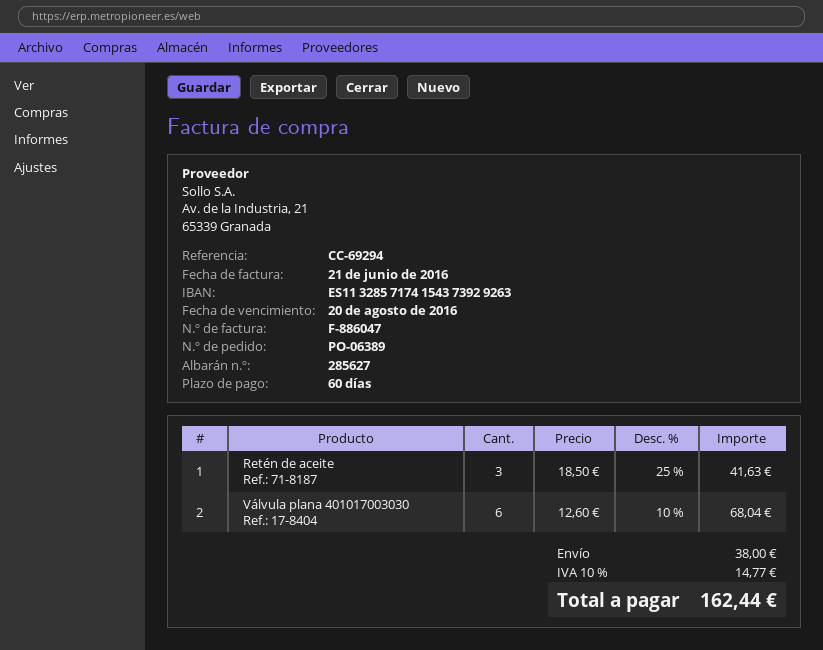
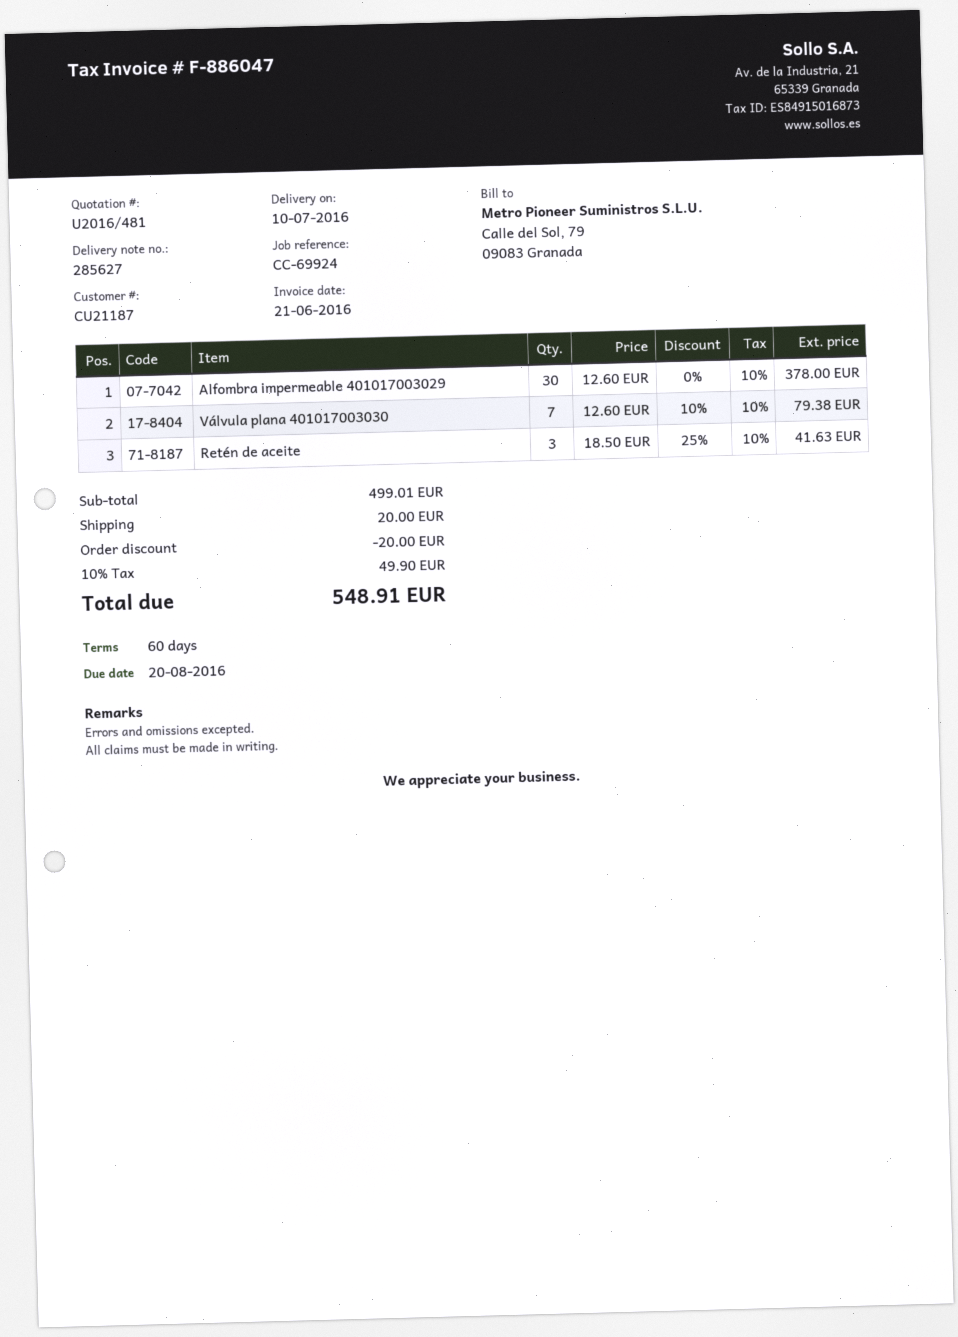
reference: CC-69294 -> CC-69924
Válvula plana 401017003030: 6 x 12.60 - 10% = 68.04 -> 7 x 12.60 - 10% = 79.38
Alfombra impermeable 401017003029: none -> 30 x 12.60 = 378.00
discount: none -> 20.00
shipping: 38.00 -> 20.00
tax: 10% = 14.77 -> 10% = 49.90
total: 162.44 -> 548.91

